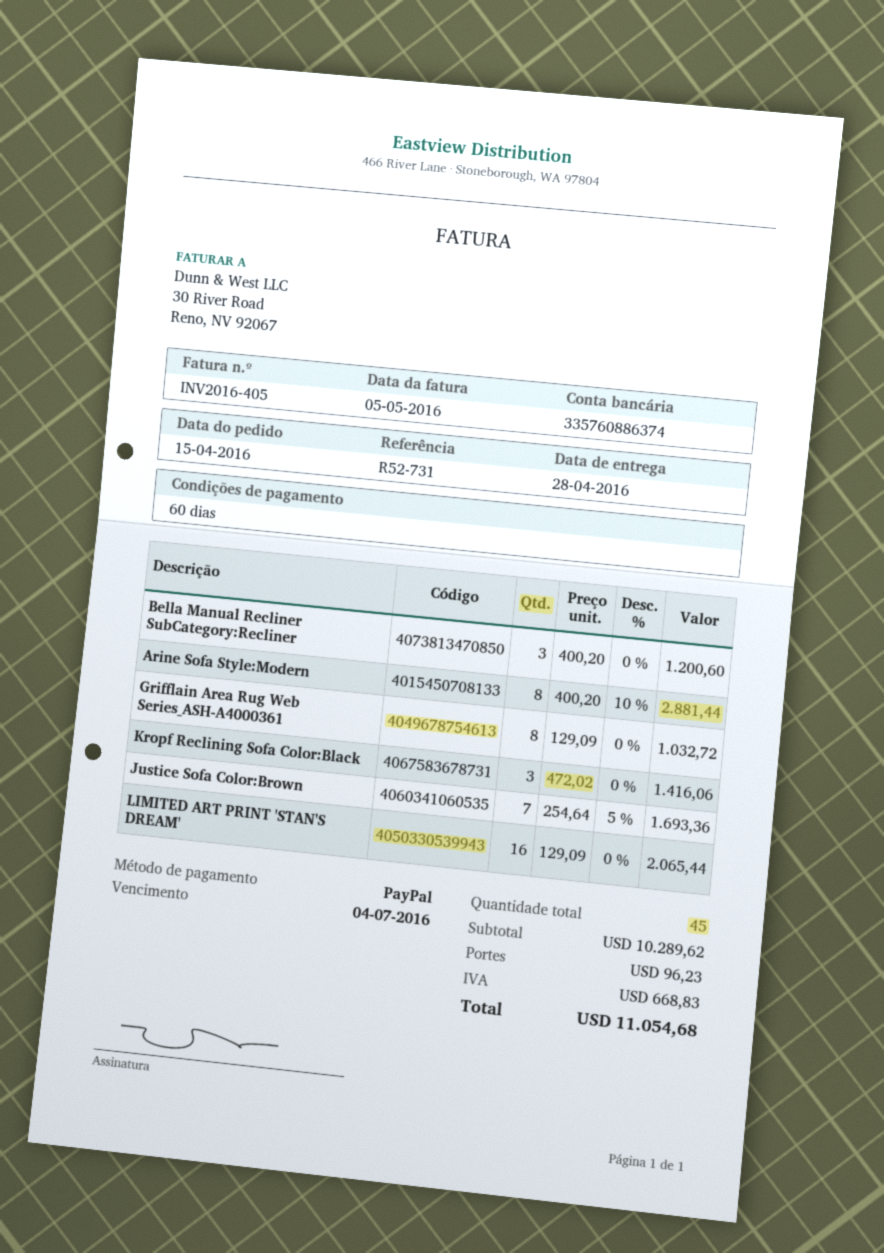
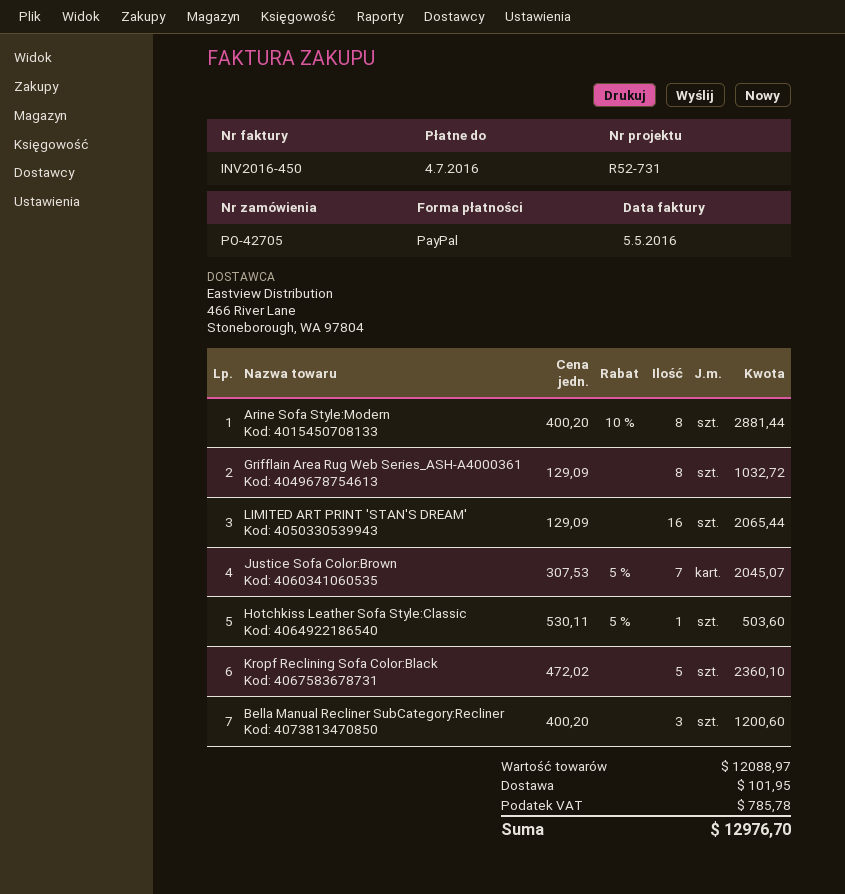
invoice number: INV2016-405 -> INV2016-450
Kropf Reclining Sofa Color:Black: 3 x 472.02 = 1416.06 -> 5 x 472.02 = 2360.10
Justice Sofa Color:Brown: 7 x 254.64 - 5% = 1693.36 -> 7 x 307.53 - 5% = 2045.07
Hotchkiss Leather Sofa Style:Classic: none -> 1 x 530.11 - 5% = 503.60
subtotal: 10289.62 -> 12088.97
shipping: 96.23 -> 101.95
tax: 668.83 -> 785.78
total: 11054.68 -> 12976.70

